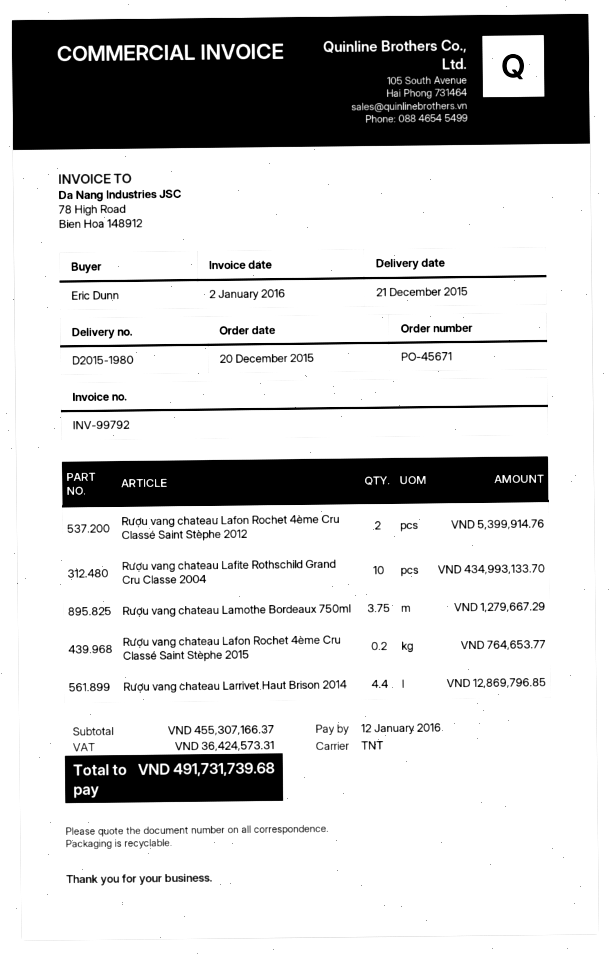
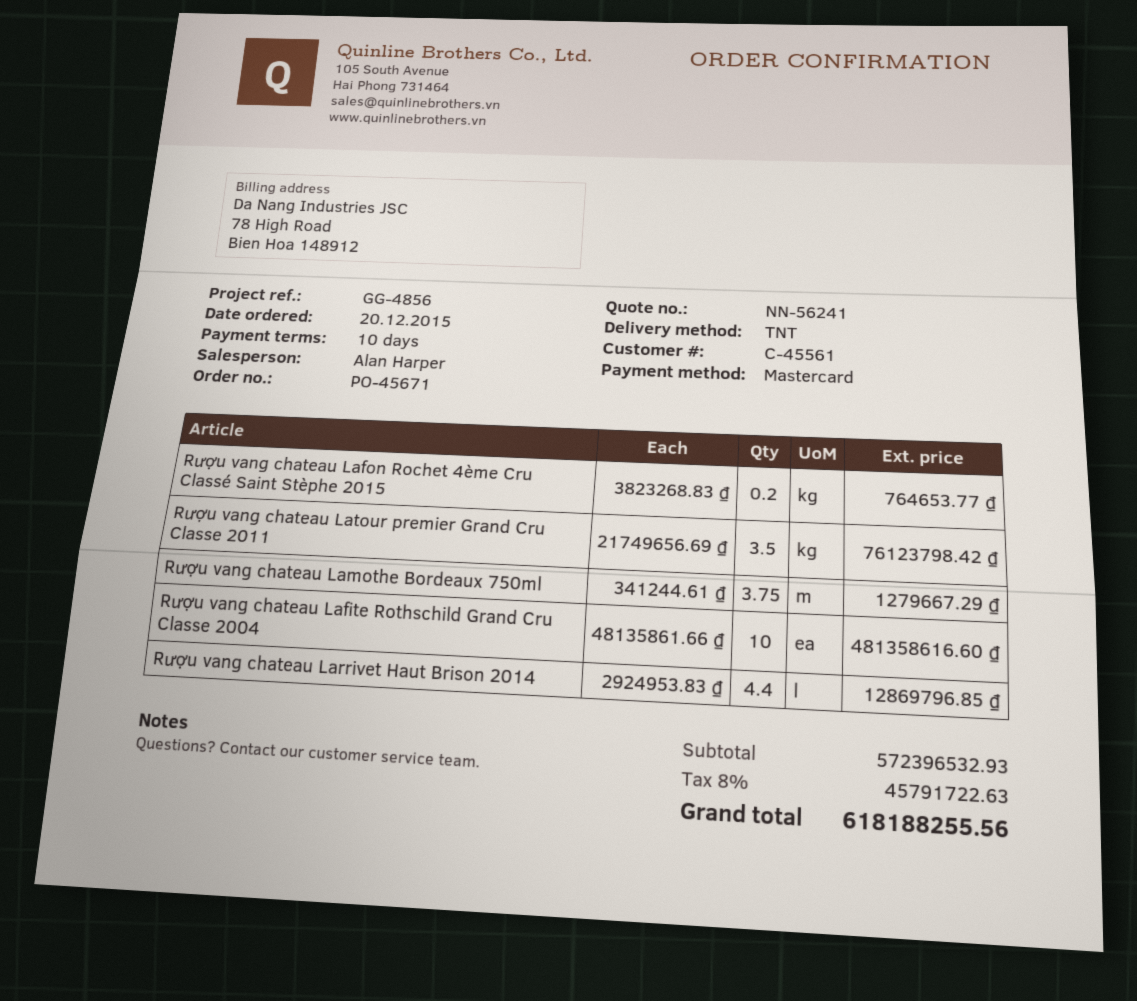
Rượu vang chateau Lafon Rochet 4ème Cru Classé Saint Stèphe 2012: 2 for 5399914.76 -> none
Rượu vang chateau Lafite Rothschild Grand Cru Classe 2004: 10 for 434993133.70 -> 10 for 481358616.60
Rượu vang chateau Latour premier Grand Cru Classe 2011: none -> 3.5 for 76123798.42
subtotal: 455307166.37 -> 572396532.93
tax: 36424573.31 -> 45791722.63
total: 491731739.68 -> 618188255.56

